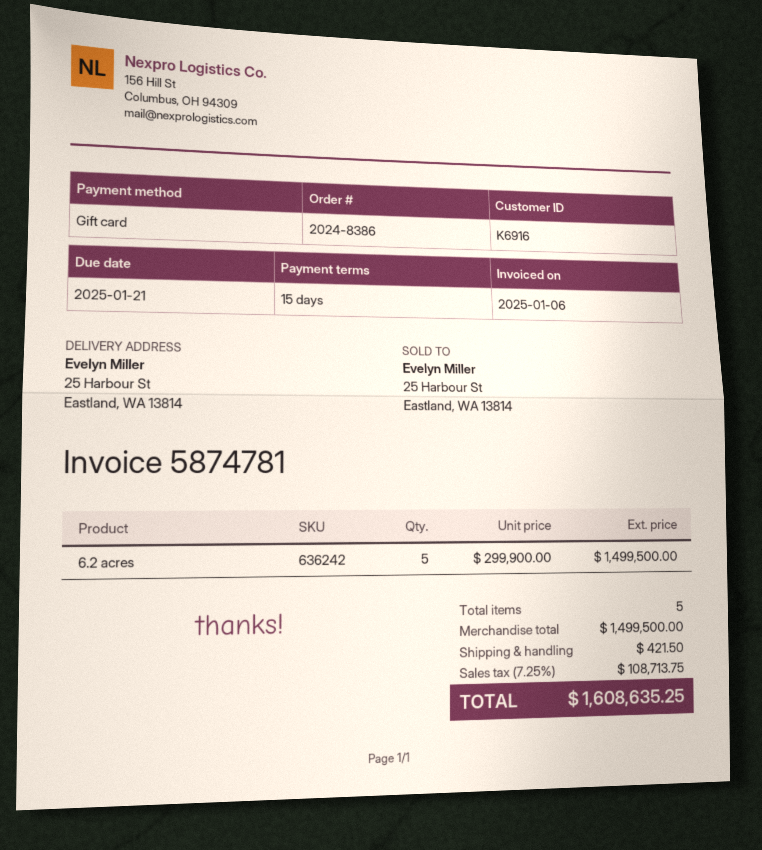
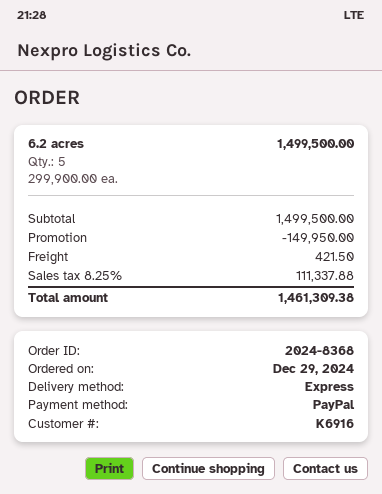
order number: 2024-8386 -> 2024-8368
payment method: gift card -> PayPal
discount: none -> 149950.00
tax: 7.25% = 108713.75 -> 8.25% = 111337.88
total: 1608635.25 -> 1461309.38

